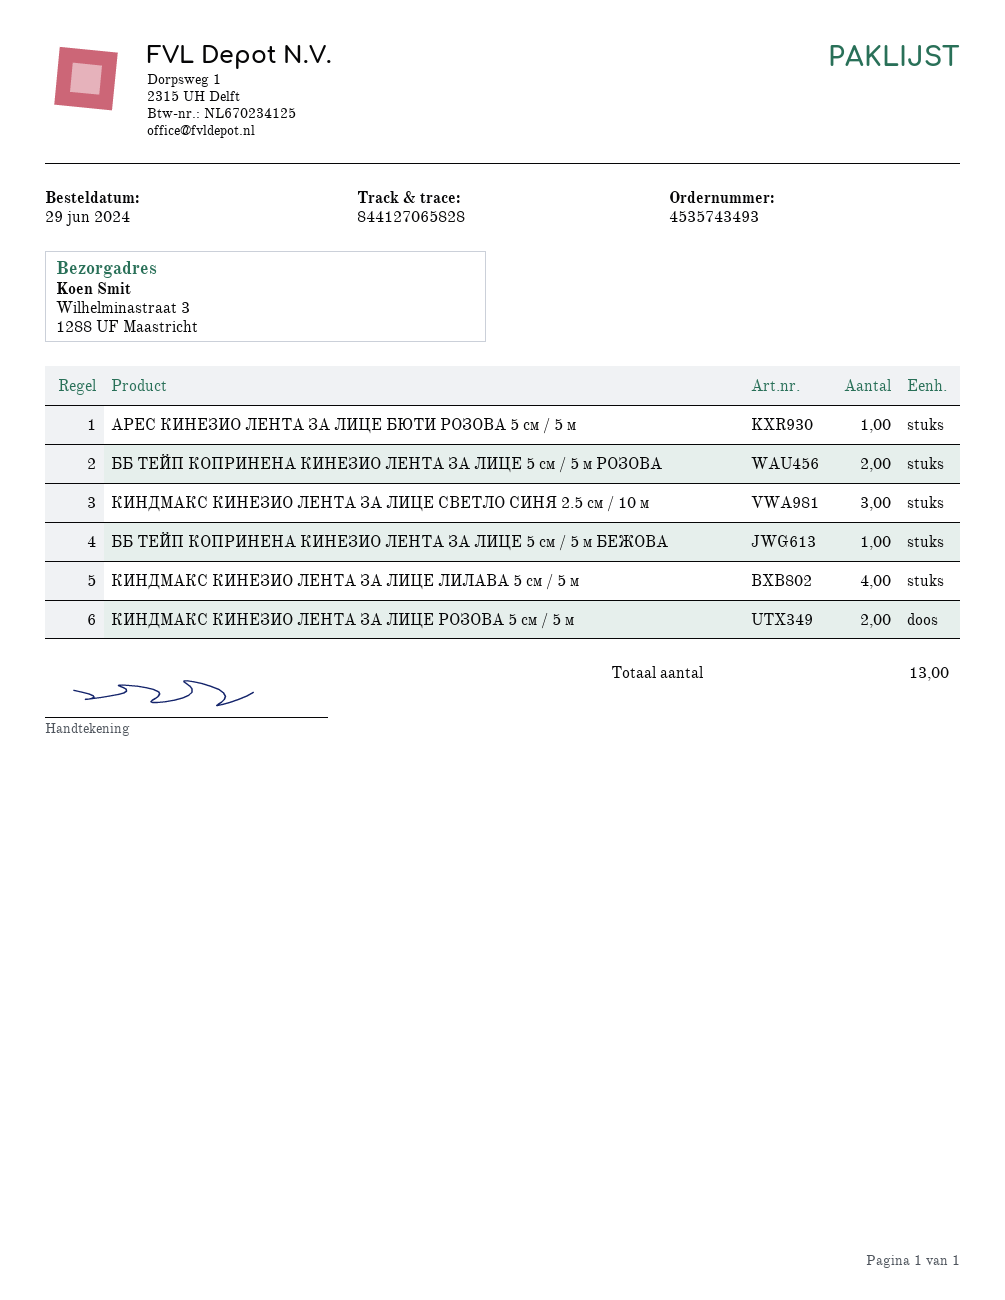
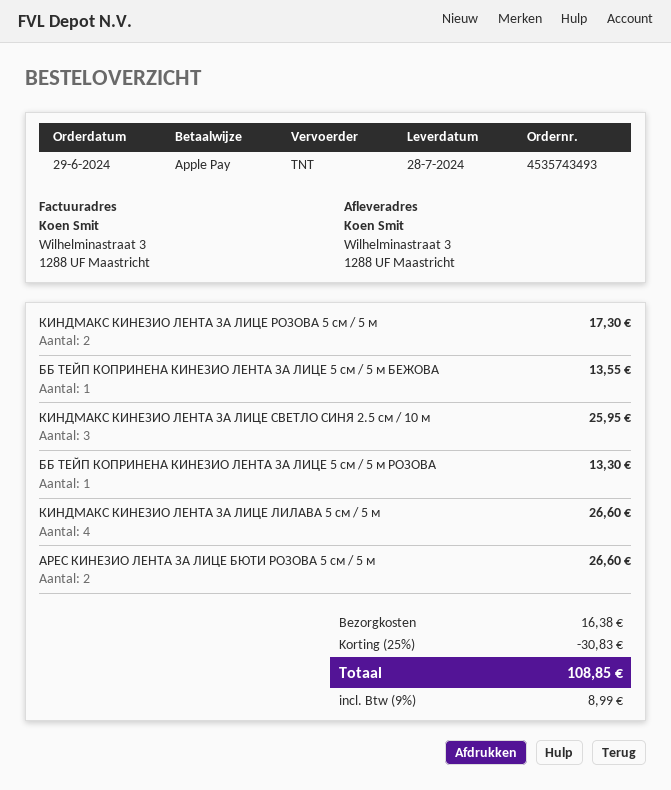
АРЕС КИНЕЗИО ЛЕНТА ЗА ЛИЦЕ БЮТИ РОЗОВА 5 см / 5 м: 1 -> 2
ББ ТЕЙП КОПРИНЕНА КИНЕЗИО ЛЕНТА ЗА ЛИЦЕ 5 см / 5 м РОЗОВА: 2 -> 1

